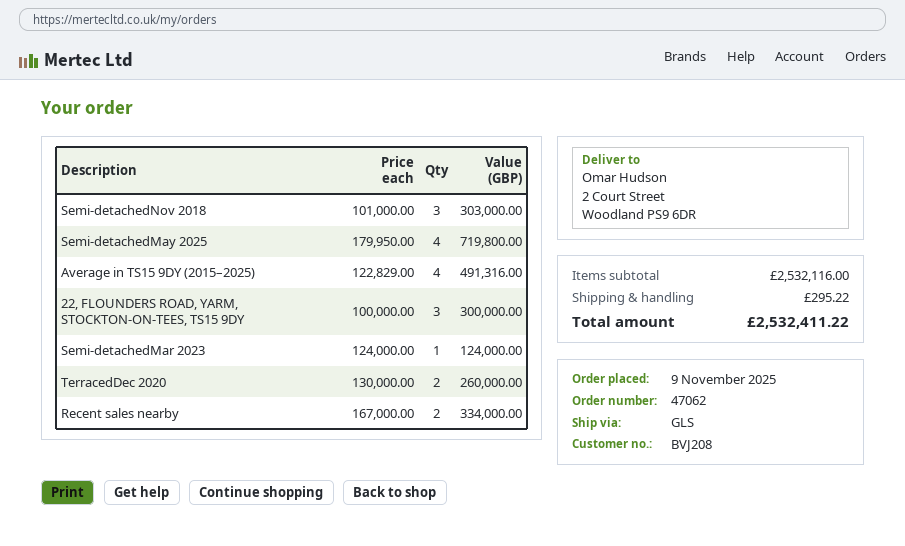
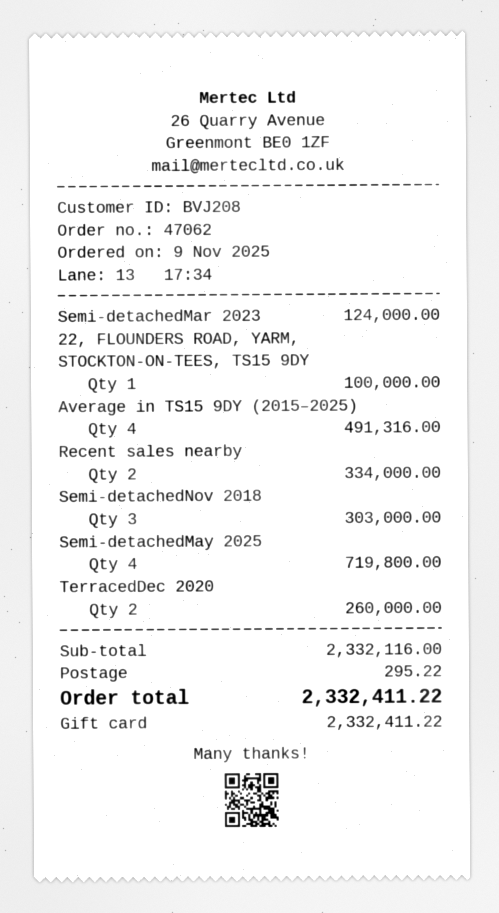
22, FLOUNDERS ROAD, YARM, STOCKTON-ON-TEES, TS15 9DY: 3 for 300000.00 -> 1 for 100000.00
subtotal: 2532116.00 -> 2332116.00
total: 2532411.22 -> 2332411.22

